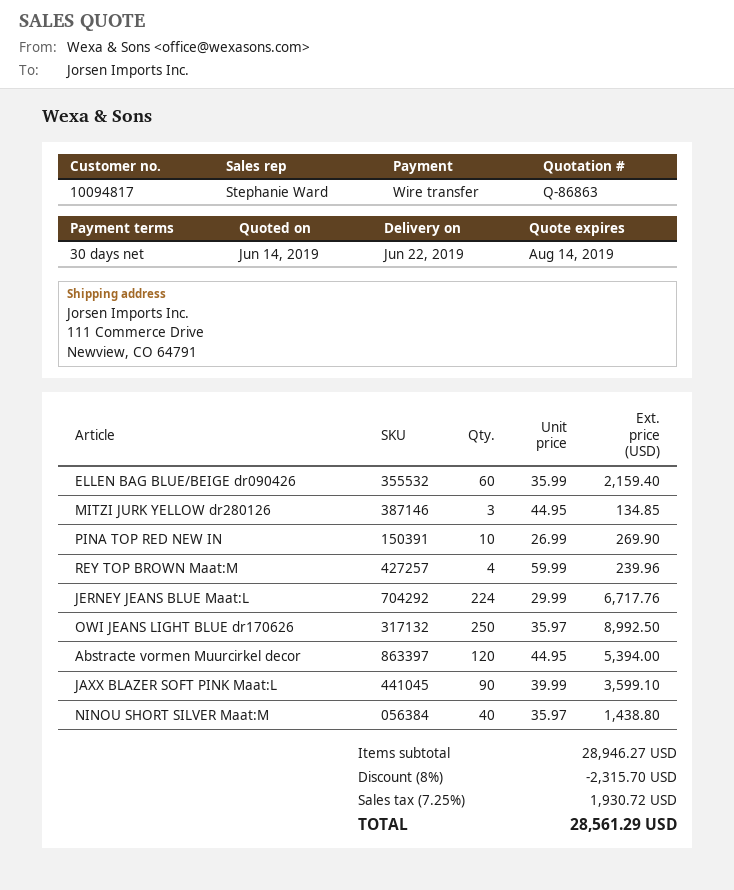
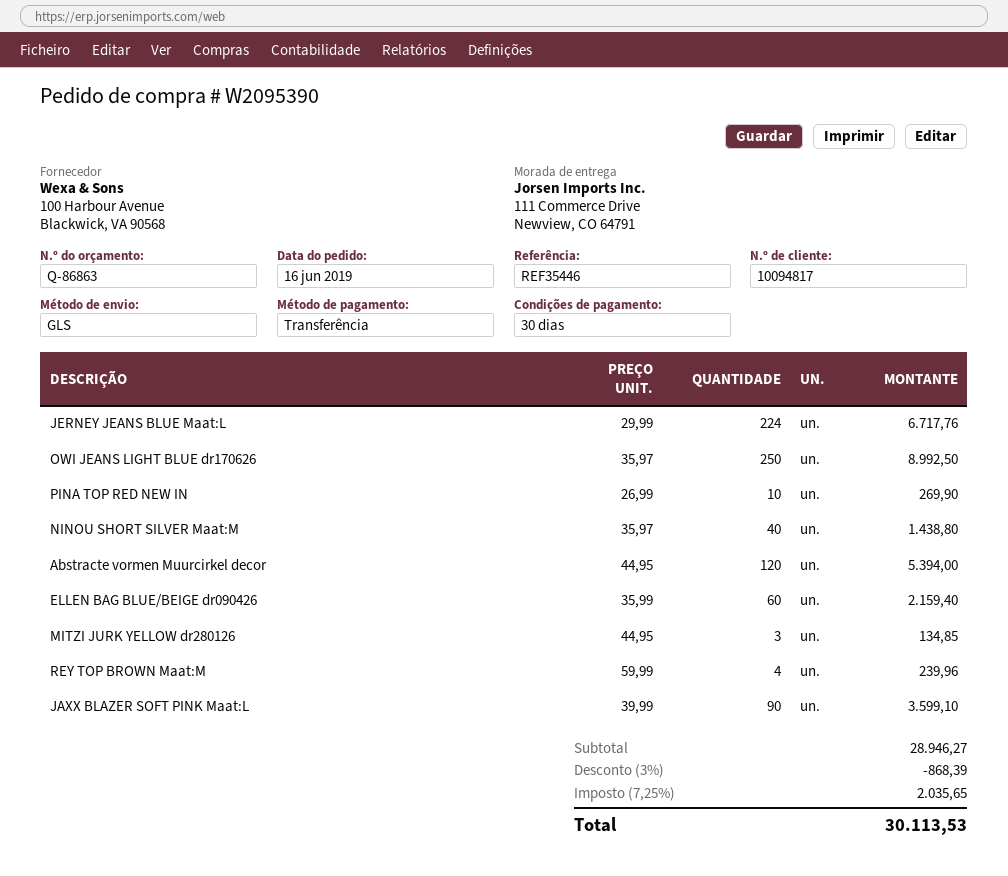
discount: 8% = 2315.70 -> 3% = 868.39
tax: 7.25% = 1930.72 -> 7.25% = 2035.65
total: 28561.29 -> 30113.53

